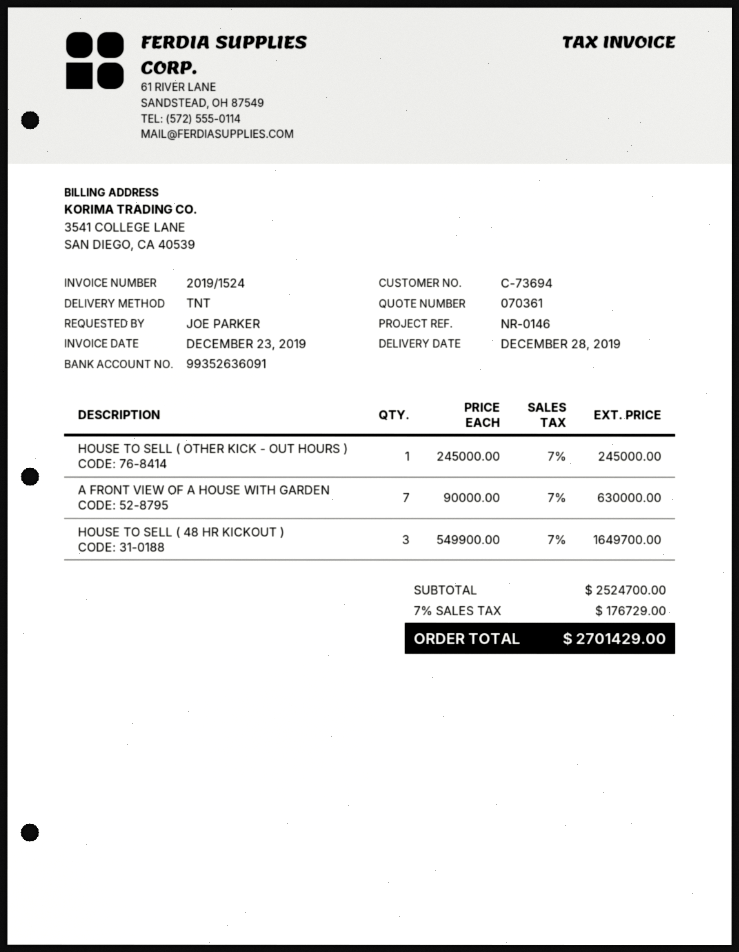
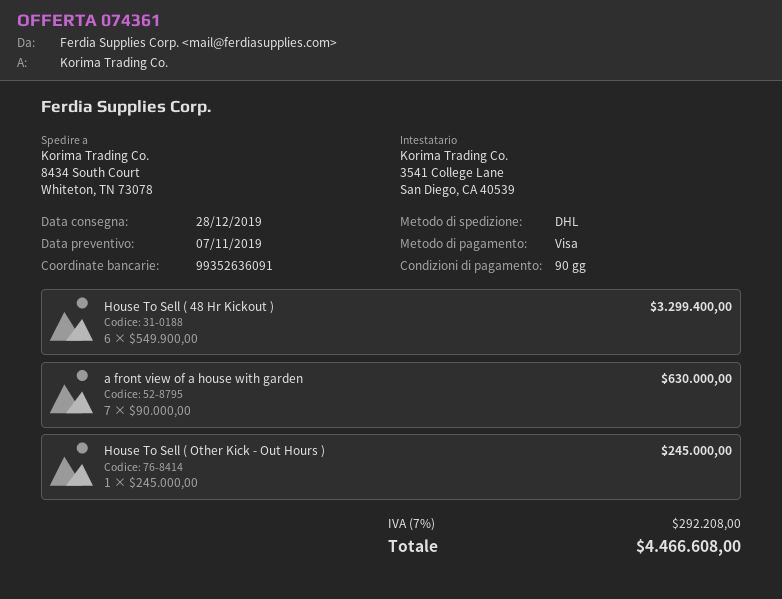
quote number: 070361 -> 074361
shipping method: TNT -> DHL
HOUSE TO SELL ( 48 HR KICKOUT ): 3 x 549900.00 = 1649700.00 -> 6 x 549900.00 = 3299400.00
tax: 7% = 176729.00 -> 7% = 292208.00
total: 2701429.00 -> 4466608.00

